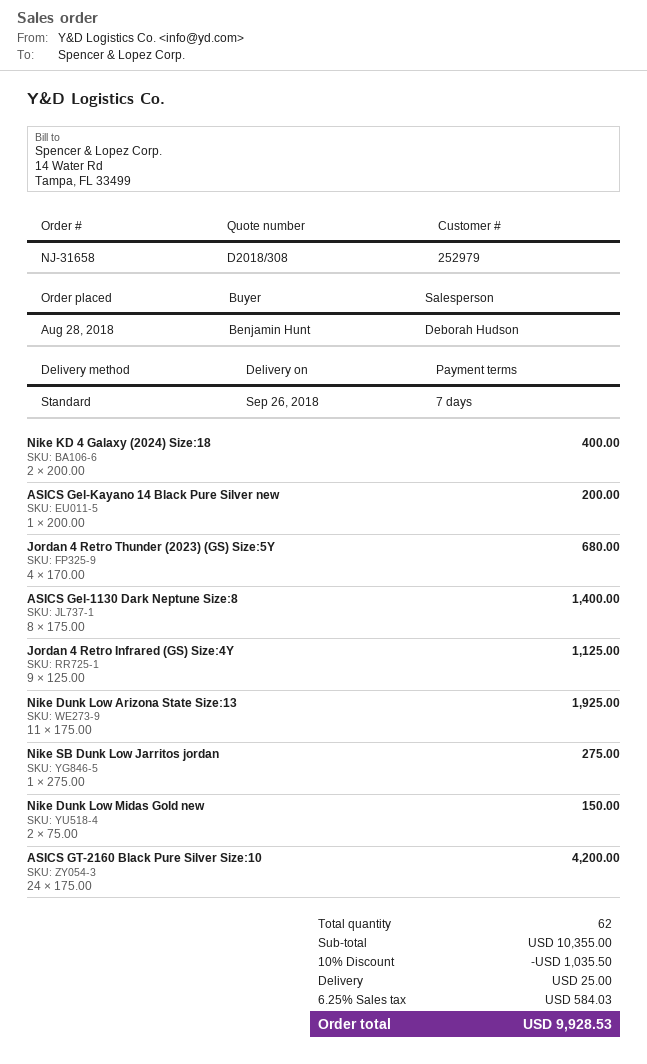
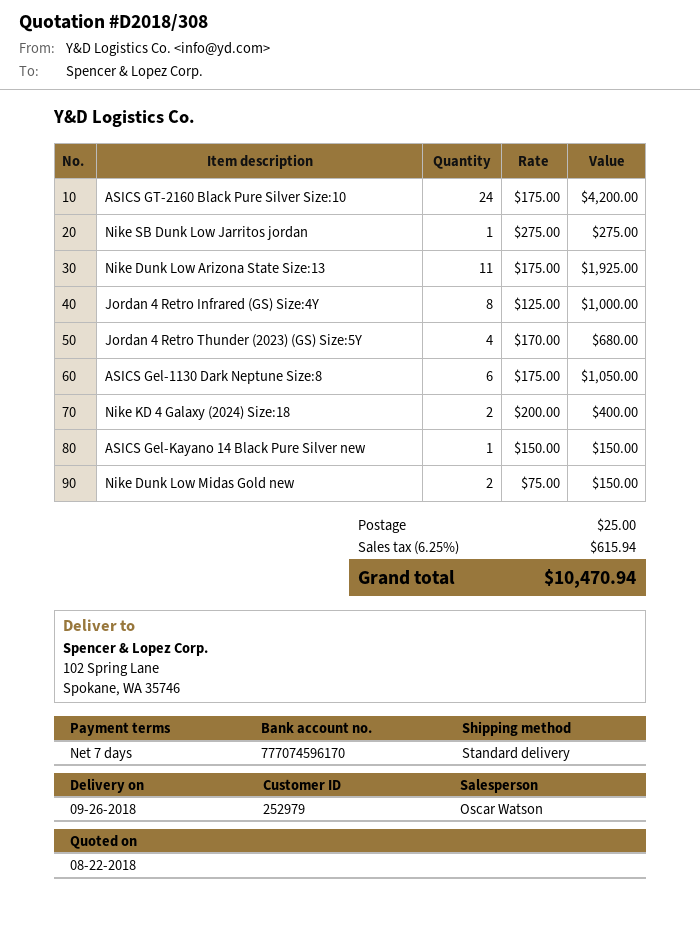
sales rep: Deborah Hudson -> Oscar Watson
ASICS Gel-Kayano 14 Black Pure Silver new: 1 x 200.00 = 200.00 -> 1 x 150.00 = 150.00
ASICS Gel-1130 Dark Neptune Size:8: 8 x 175.00 = 1400.00 -> 6 x 175.00 = 1050.00
Jordan 4 Retro Infrared (GS) Size:4Y: 9 x 125.00 = 1125.00 -> 8 x 125.00 = 1000.00
discount: 10% = 1035.50 -> none
tax: 6.25% = 584.03 -> 6.25% = 615.94
total: 9928.53 -> 10470.94

